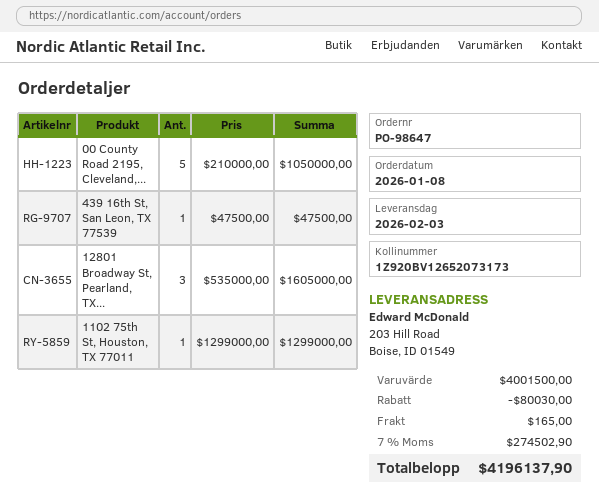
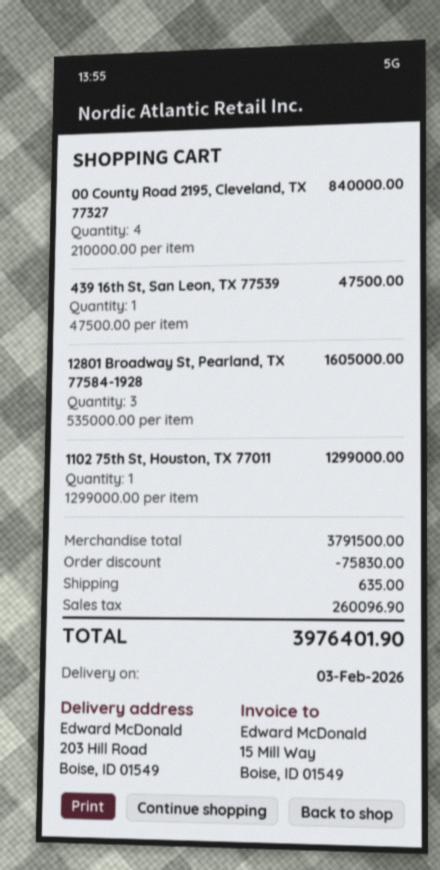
00 County Road 2195, Cleveland,...: 5 x 210000.00 = 1050000.00 -> 4 x 210000.00 = 840000.00
subtotal: 4001500.00 -> 3791500.00
discount: 80030.00 -> 75830.00
shipping: 165.00 -> 635.00
tax: 274502.90 -> 260096.90
total: 4196137.90 -> 3976401.90

